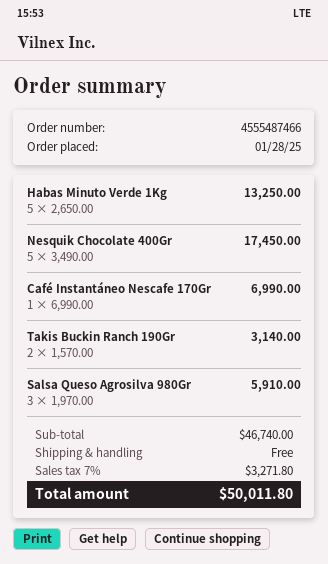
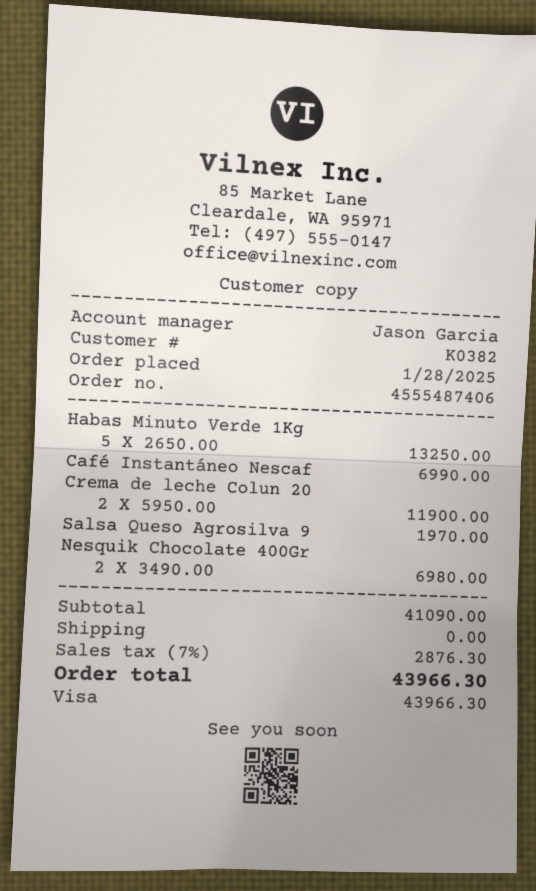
order number: 4555487466 -> 4555487406
Nesquik Chocolate 400Gr: 5 x 3490.00 = 17450.00 -> 2 x 3490.00 = 6980.00
Takis Buckin Ranch 190Gr: 2 x 1570.00 = 3140.00 -> none
Salsa Queso Agrosilva 980Gr: 3 x 1970.00 = 5910.00 -> 1 x 1970.00 = 1970.00
Crema de leche Colun 20: none -> 2 x 5950.00 = 11900.00
subtotal: 46740.00 -> 41090.00
tax: 7% = 3271.80 -> 7% = 2876.30
total: 50011.80 -> 43966.30

